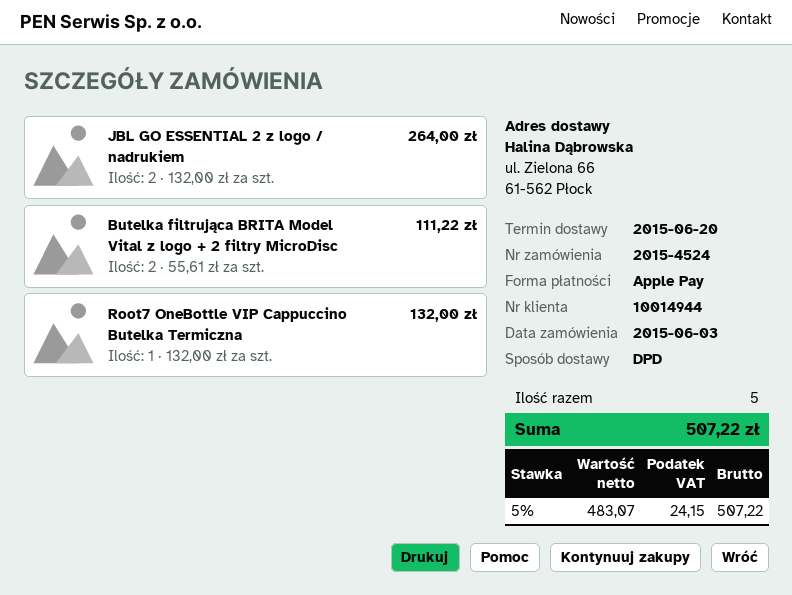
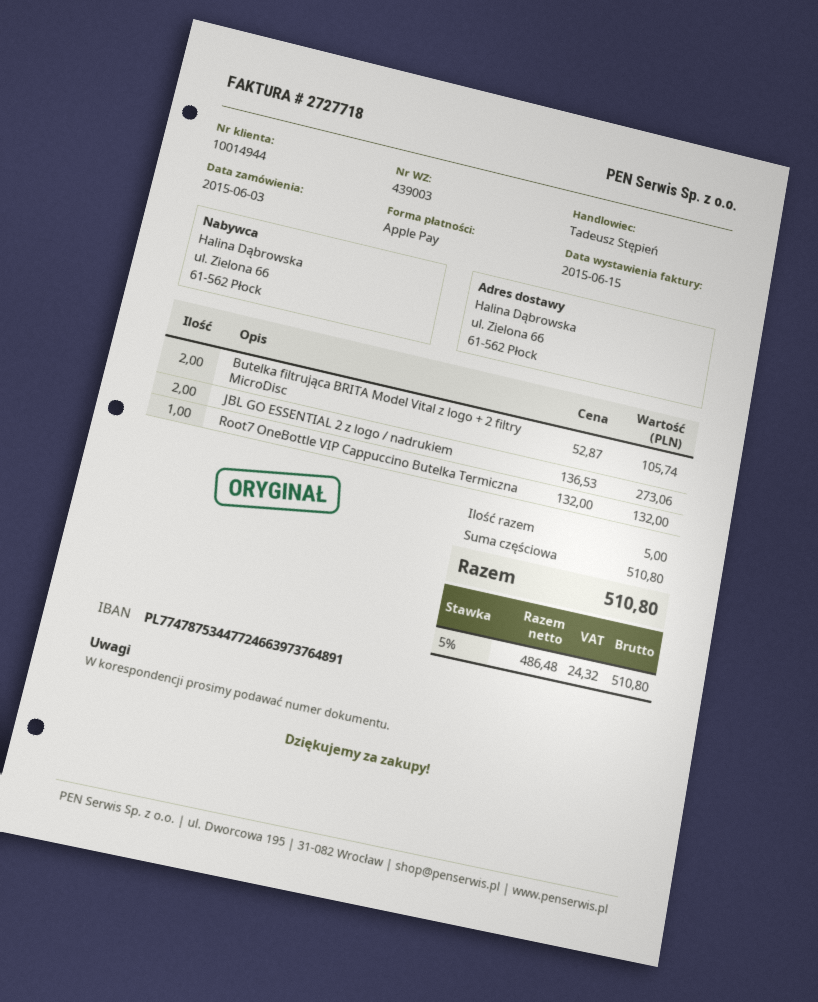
JBL GO ESSENTIAL 2 z logo / nadrukiem: 2 x 132.00 = 264.00 -> 2 x 136.53 = 273.06
Butelka filtrująca BRITA Model Vital z logo + 2 filtry MicroDisc: 2 x 55.61 = 111.22 -> 2 x 52.87 = 105.74
net: 483.07 -> 486.48
tax: 5% = 24.15 -> 5% = 24.32
total: 507.22 -> 510.80

